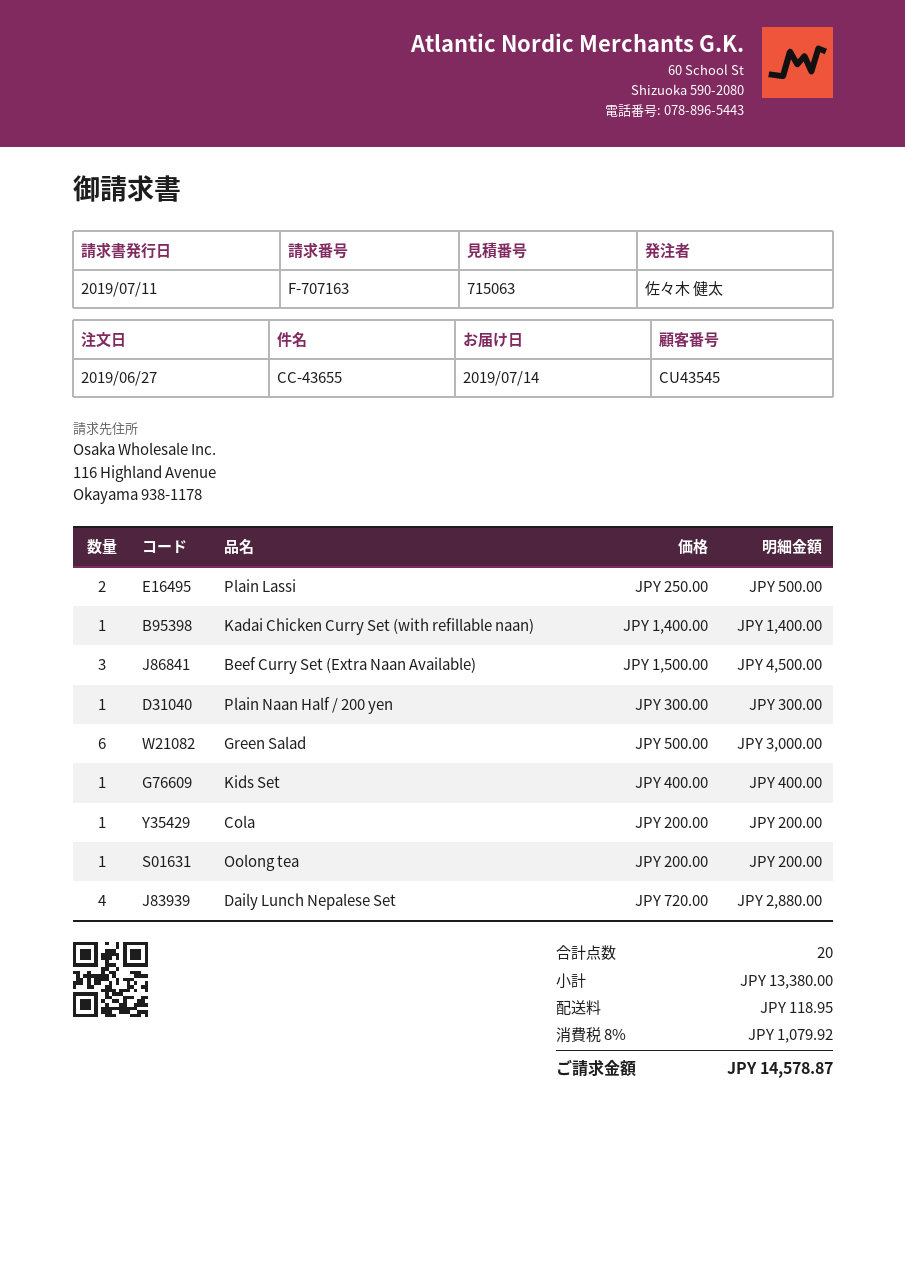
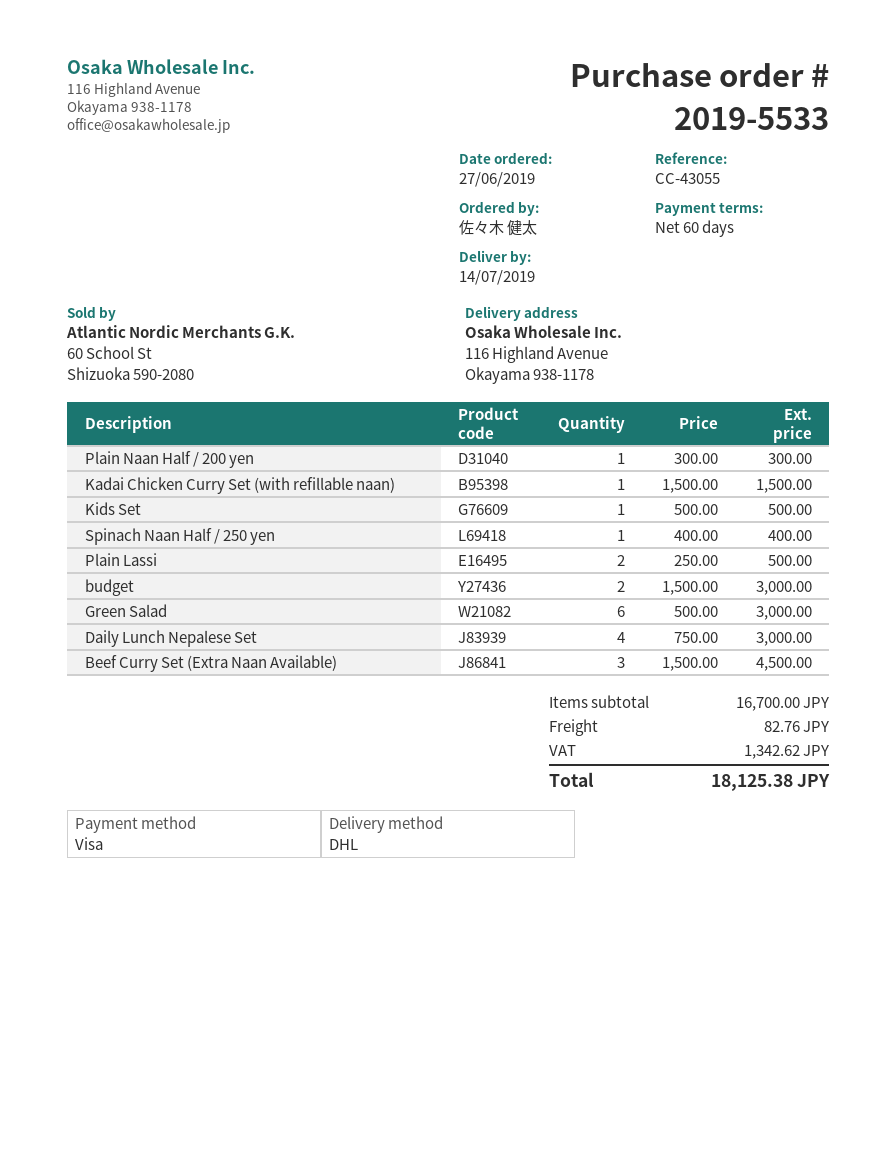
reference: CC-43655 -> CC-43055
Kadai Chicken Curry Set (with refillable naan): 1 x 1400.00 = 1400.00 -> 1 x 1500.00 = 1500.00
Kids Set: 1 x 400.00 = 400.00 -> 1 x 500.00 = 500.00
Cola: 1 x 200.00 = 200.00 -> none
Oolong tea: 1 x 200.00 = 200.00 -> none
Daily Lunch Nepalese Set: 4 x 720.00 = 2880.00 -> 4 x 750.00 = 3000.00
Spinach Naan Half / 250 yen: none -> 1 x 400.00 = 400.00
budget: none -> 2 x 1500.00 = 3000.00
subtotal: 13380.00 -> 16700.00
shipping: 118.95 -> 82.76
tax: 1079.92 -> 1342.62
total: 14578.87 -> 18125.38

